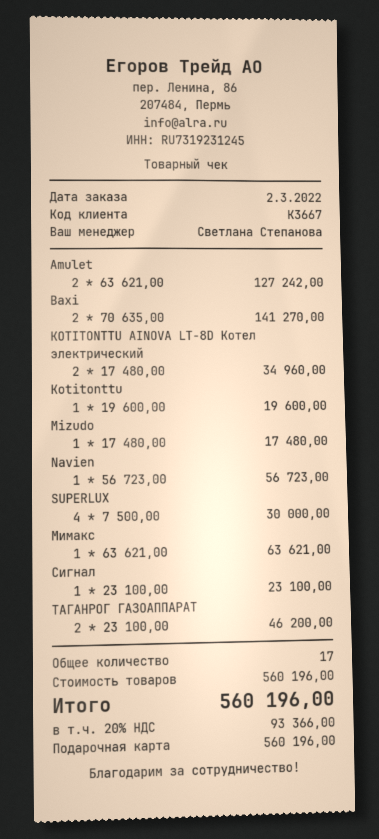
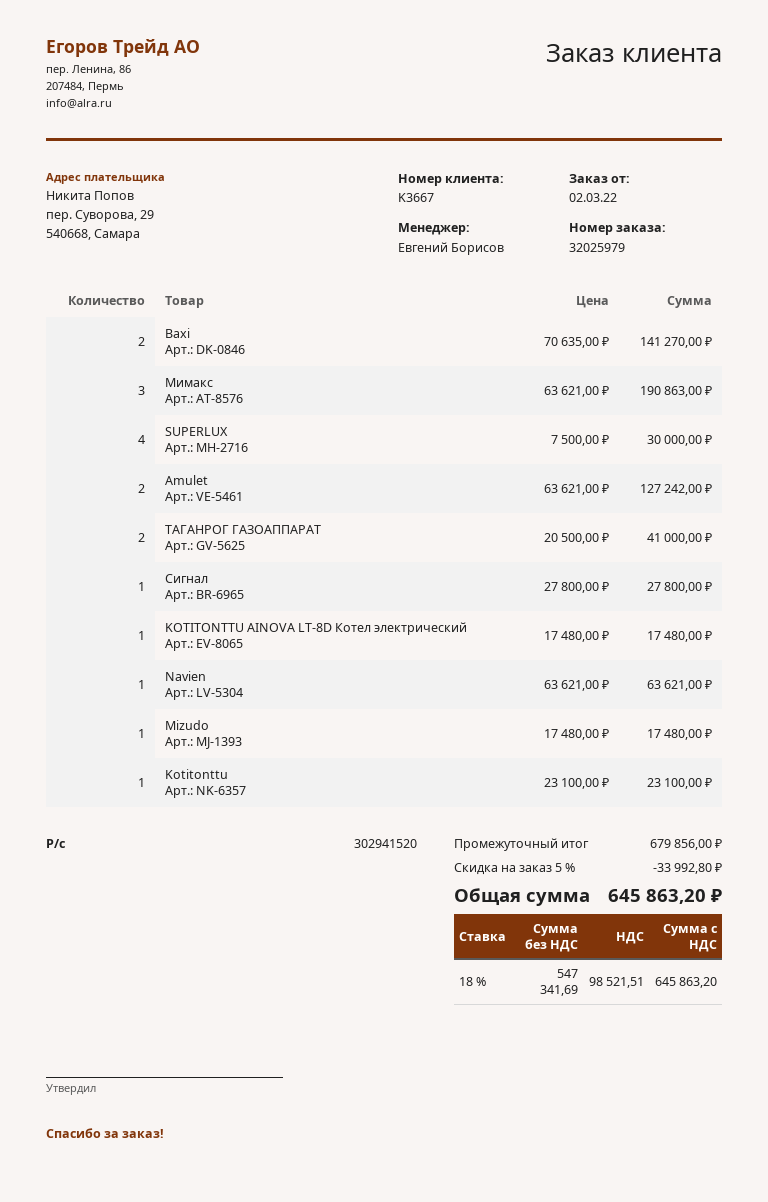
sales rep: Светлана Степанова -> Евгений Борисов
KOTITONTTU AINOVA LT-8D Котел электрический: 2 x 17480.00 = 34960.00 -> 1 x 17480.00 = 17480.00
Kotitonttu: 1 x 19600.00 = 19600.00 -> 1 x 23100.00 = 23100.00
Navien: 1 x 56723.00 = 56723.00 -> 1 x 63621.00 = 63621.00
Мимакс: 1 x 63621.00 = 63621.00 -> 3 x 63621.00 = 190863.00
Сигнал: 1 x 23100.00 = 23100.00 -> 1 x 27800.00 = 27800.00
ТАГАНРОГ ГАЗОАППАРАТ: 2 x 23100.00 = 46200.00 -> 2 x 20500.00 = 41000.00
subtotal: 560196.00 -> 679856.00
discount: none -> 5% = 33992.80
tax: 20% = 93366.00 -> 18% = 98521.51
total: 560196.00 -> 645863.20

